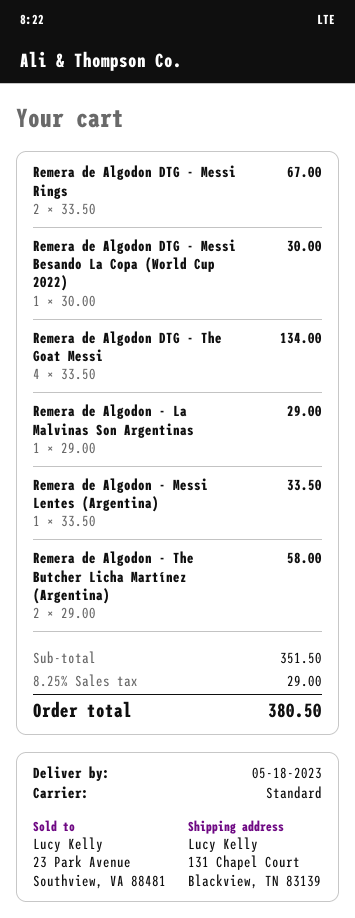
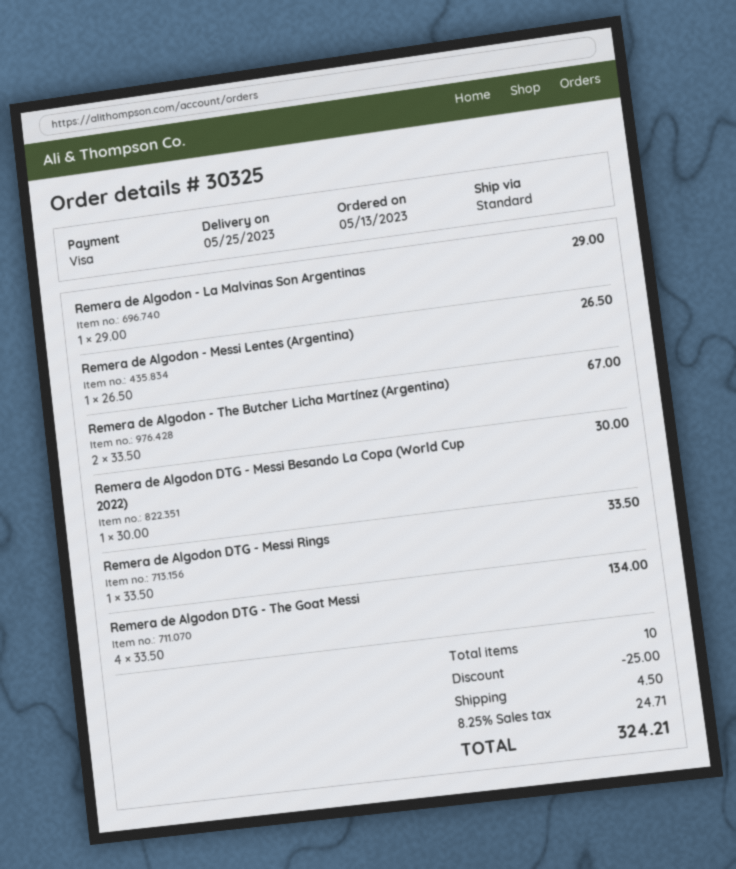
delivery date: 2023-05-18 -> 2023-05-25
Remera de Algodon DTG - Messi Rings: 2 x 33.50 = 67.00 -> 1 x 33.50 = 33.50
Remera de Algodon - Messi Lentes (Argentina): 1 x 33.50 = 33.50 -> 1 x 26.50 = 26.50
Remera de Algodon - The Butcher Licha Martínez (Argentina): 2 x 29.00 = 58.00 -> 2 x 33.50 = 67.00
discount: none -> 25.00
shipping: none -> 4.50
tax: 8.25% = 29.00 -> 8.25% = 24.71
total: 380.50 -> 324.21

